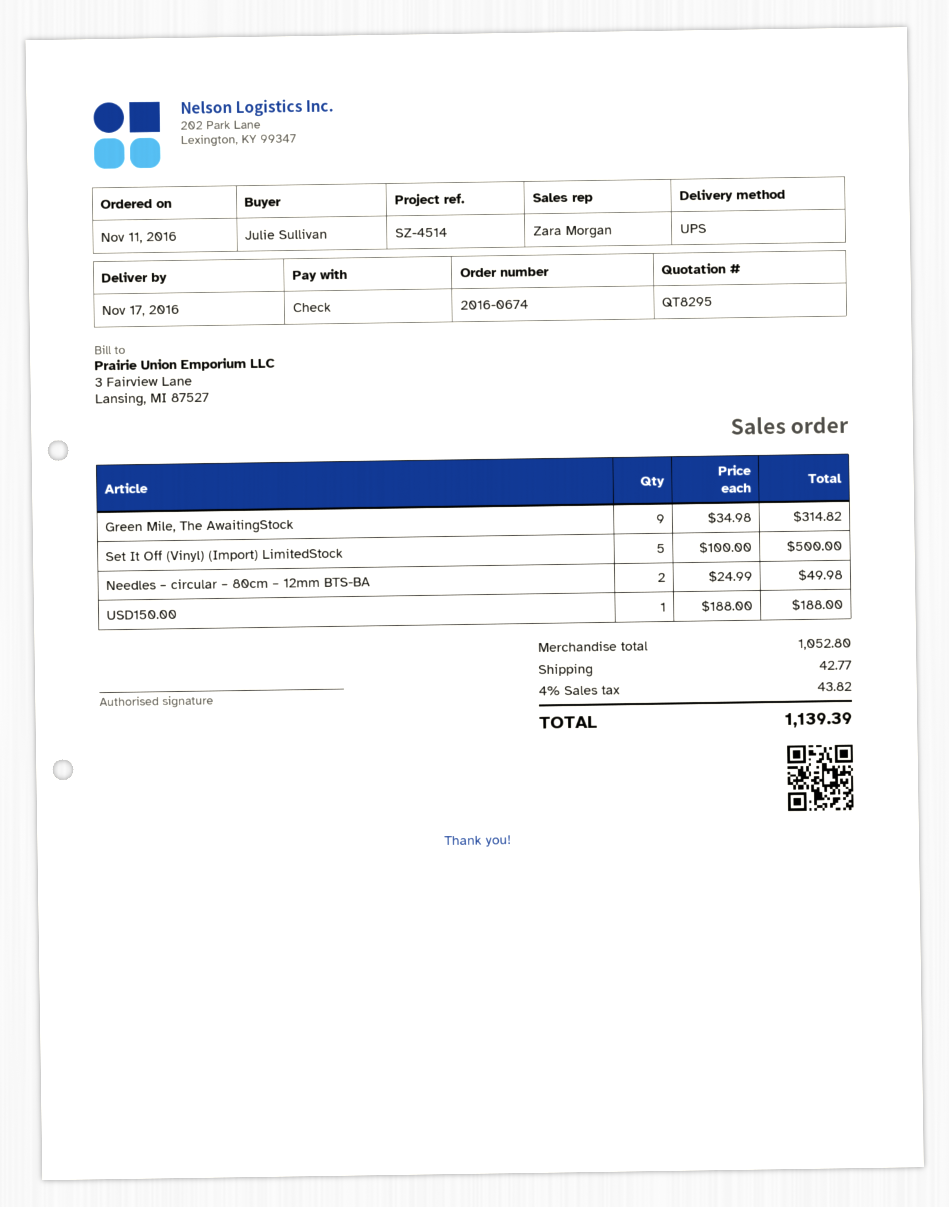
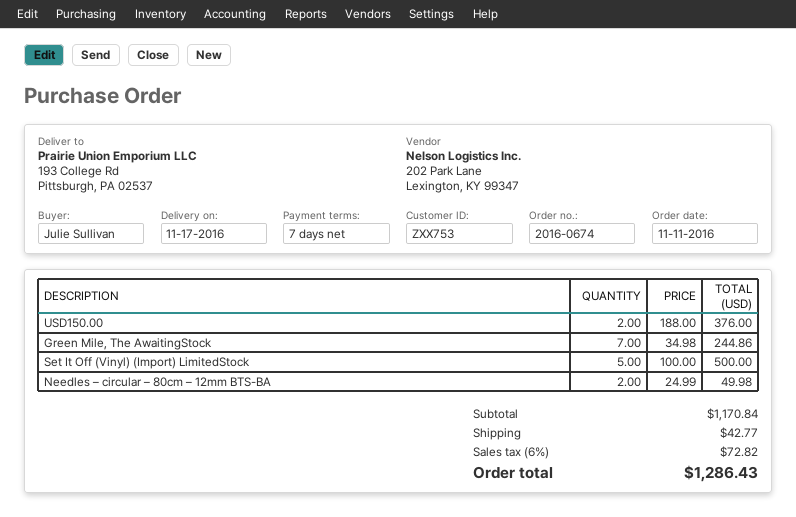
Green Mile, The AwaitingStock: 9 x 34.98 = 314.82 -> 7 x 34.98 = 244.86
USD150.00: 1 x 188.00 = 188.00 -> 2 x 188.00 = 376.00
subtotal: 1052.80 -> 1170.84
tax: 4% = 43.82 -> 6% = 72.82
total: 1139.39 -> 1286.43

